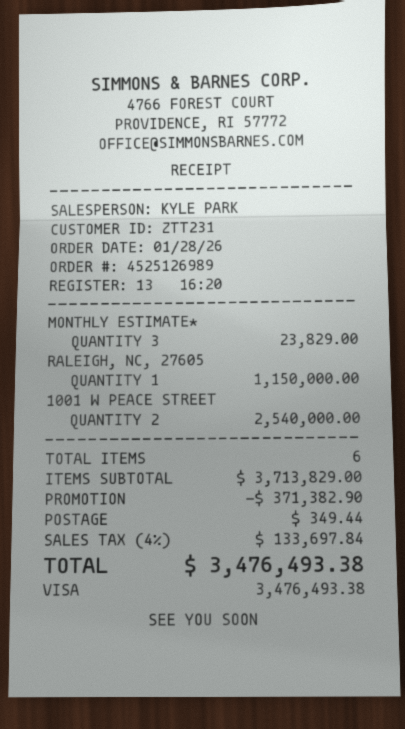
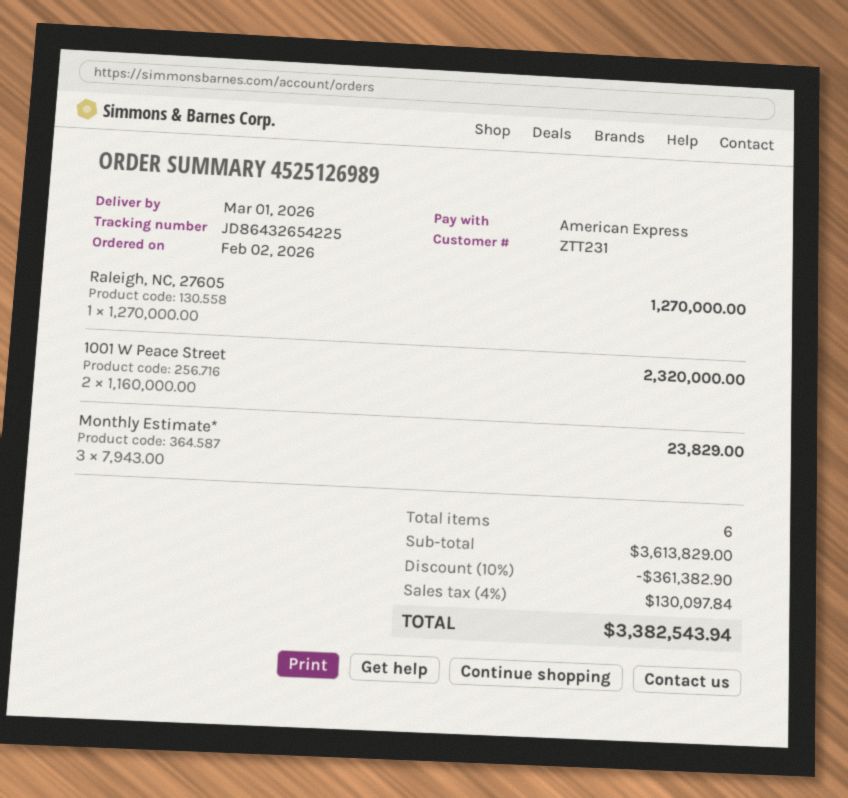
order date: 2026-01-28 -> 2026-02-02
payment method: Visa -> American Express
RALEIGH, NC, 27605: 1 for 1150000.00 -> 1 for 1270000.00
1001 W PEACE STREET: 2 for 2540000.00 -> 2 for 2320000.00
subtotal: 3713829.00 -> 3613829.00
discount: 371382.90 -> 361382.90
shipping: 349.44 -> none
tax: 4% = 133697.84 -> 4% = 130097.84
total: 3476493.38 -> 3382543.94

